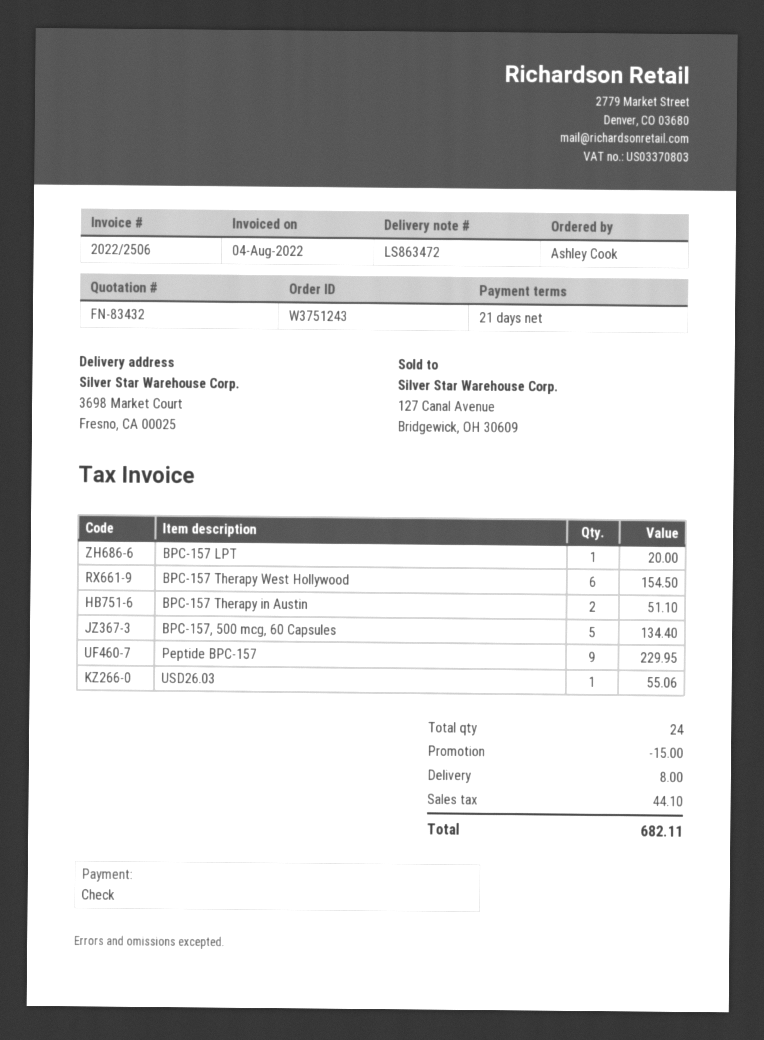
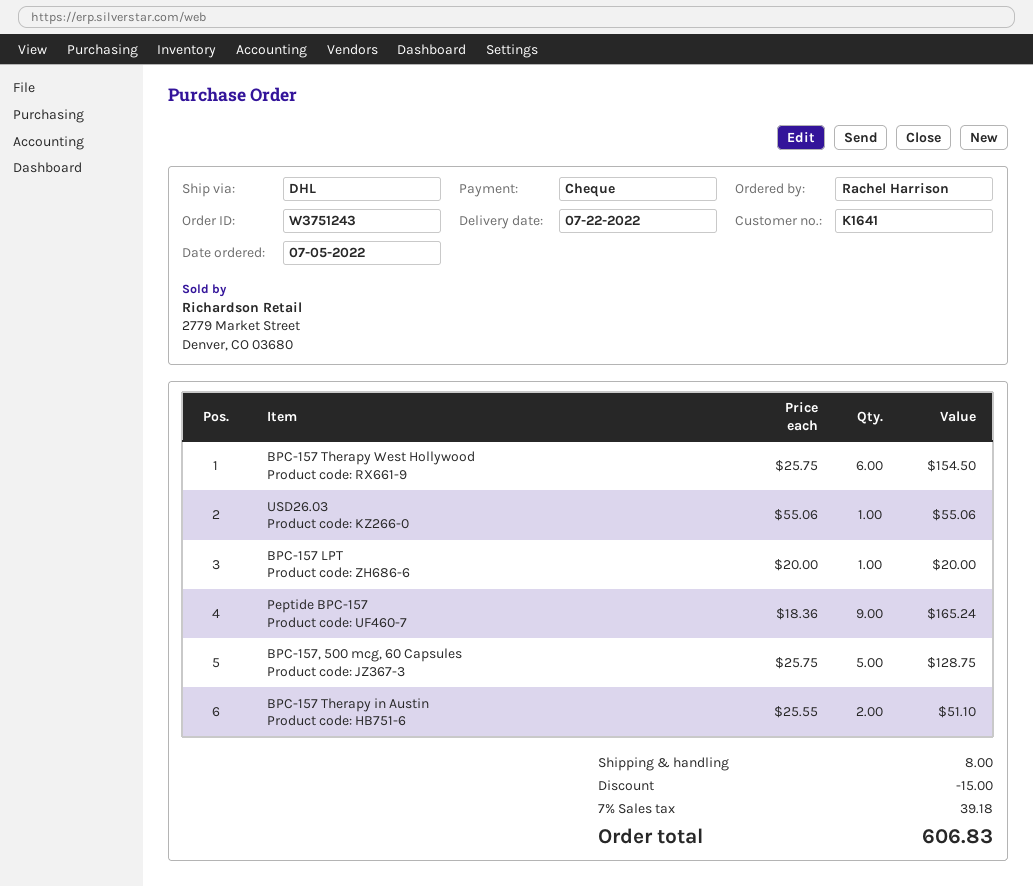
ordered by: Ashley Cook -> Rachel Harrison
BPC-157, 500 mcg, 60 Capsules: 5 for 134.40 -> 5 for 128.75
Peptide BPC-157: 9 for 229.95 -> 9 for 165.24
tax: 44.10 -> 39.18
total: 682.11 -> 606.83

